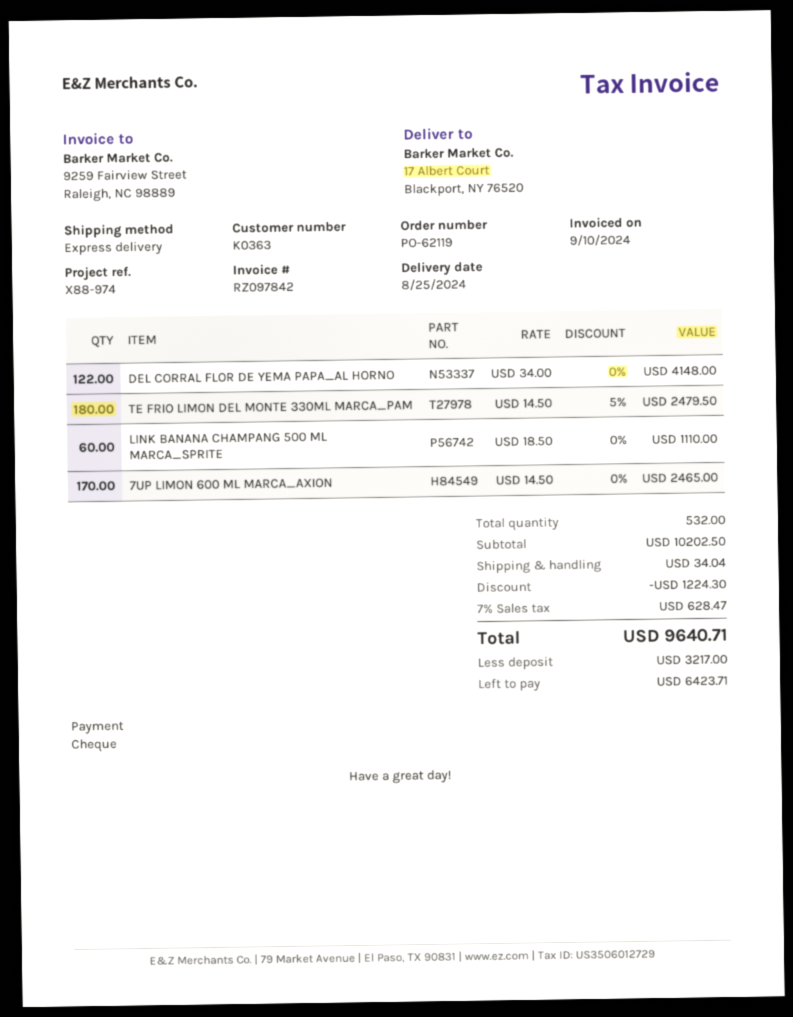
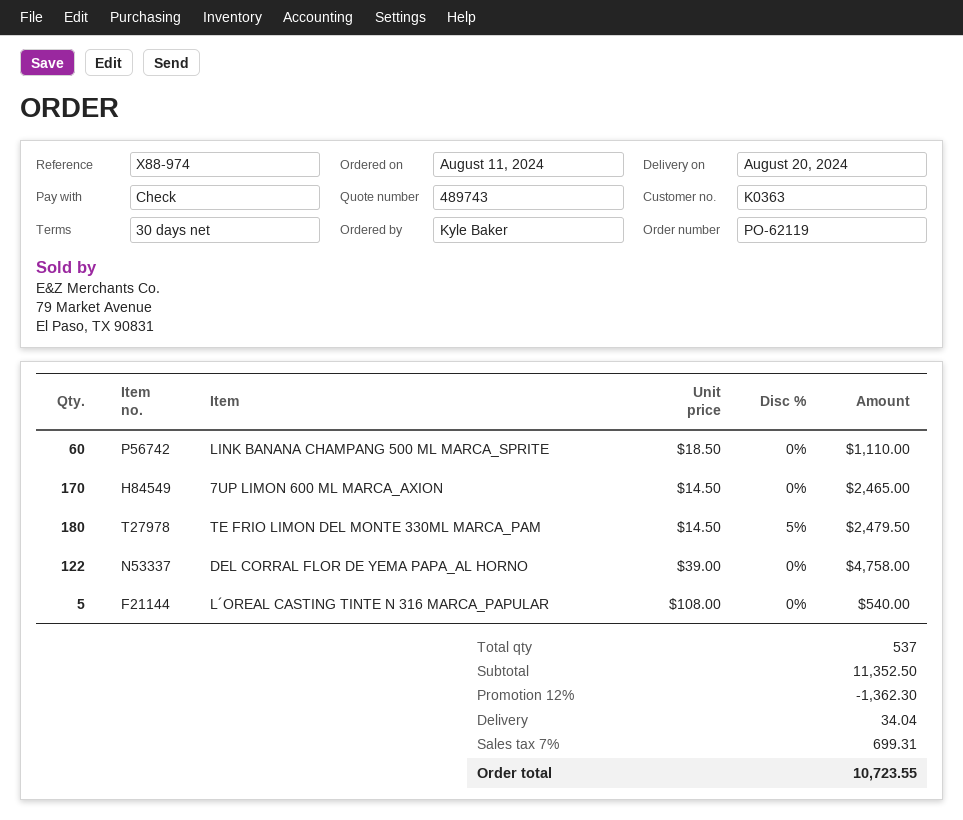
delivery date: 2024-08-25 -> 2024-08-20
DEL CORRAL FLOR DE YEMA PAPA_AL HORNO: 122 x 34.00 = 4148.00 -> 122 x 39.00 = 4758.00
L´OREAL CASTING TINTE N 316 MARCA_PAPULAR: none -> 5 x 108.00 = 540.00
total quantity: 532 -> 537
subtotal: 10202.50 -> 11352.50
discount: 1224.30 -> 1362.30
tax: 7% = 628.47 -> 7% = 699.31
total: 9640.71 -> 10723.55

